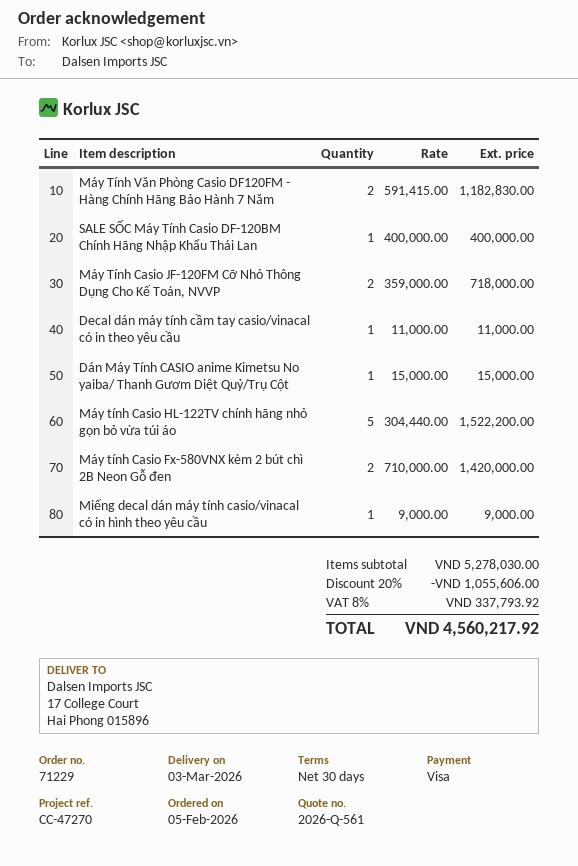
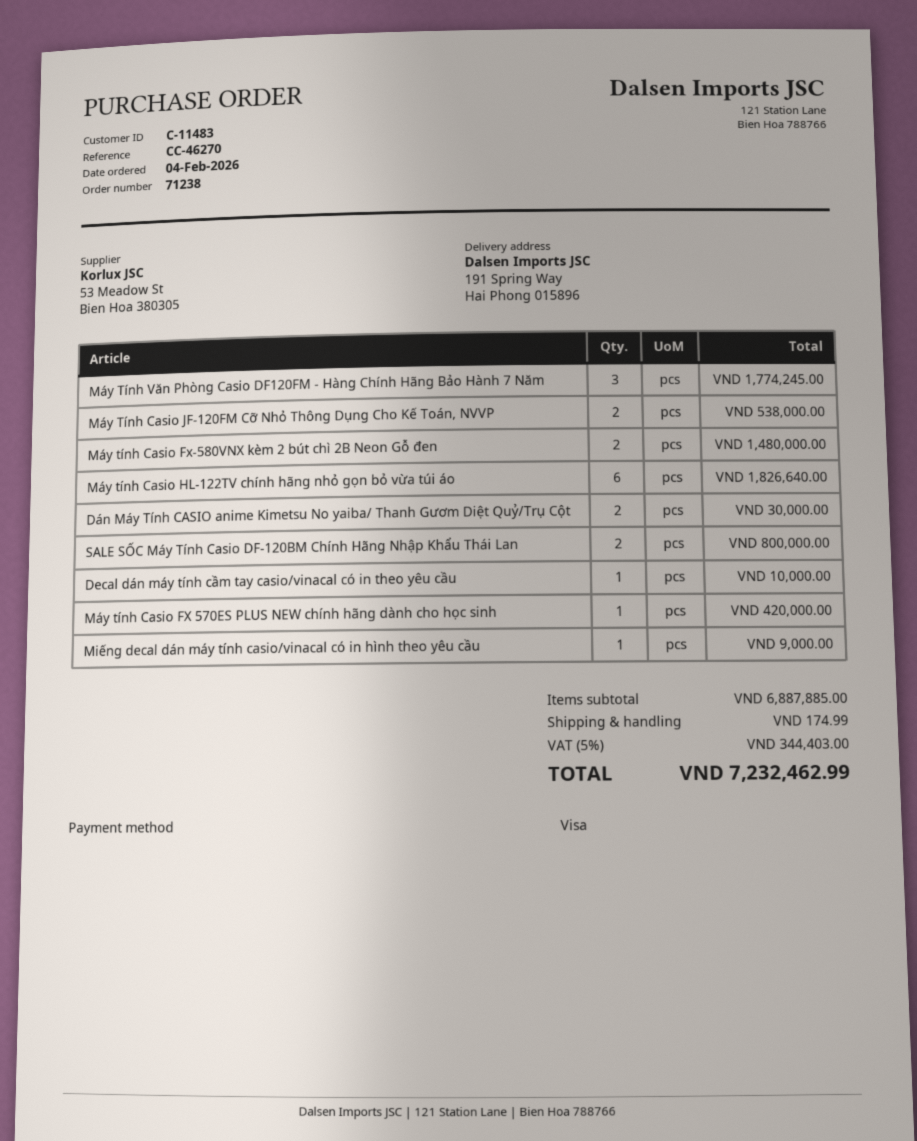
order number: 71229 -> 71238
order date: 2026-02-05 -> 2026-02-04
reference: CC-47270 -> CC-46270
ship to: 17 College Court, Hai Phong 015896 -> 191 Spring Way, Hai Phong 015896
Máy Tính Văn Phòng Casio DF120FM - Hàng Chính Hãng Bảo Hành 7 Năm: 2 for 1182830.00 -> 3 for 1774245.00
SALE SỐC Máy Tính Casio DF-120BM Chính Hãng Nhập Khẩu Thái Lan: 1 for 400000.00 -> 2 for 800000.00
Máy Tính Casio JF-120FM Cỡ Nhỏ Thông Dụng Cho Kế Toán, NVVP: 2 for 718000.00 -> 2 for 538000.00
Decal dán máy tính cầm tay casio/vinacal có in theo yêu cầu: 1 for 11000.00 -> 1 for 10000.00
Dán Máy Tính CASIO anime Kimetsu No yaiba/ Thanh Gươm Diệt Quỷ/Trụ Cột: 1 for 15000.00 -> 2 for 30000.00
Máy tính Casio HL-122TV chính hãng nhỏ gọn bỏ vừa túi áo: 5 for 1522200.00 -> 6 for 1826640.00
Máy tính Casio Fx-580VNX kèm 2 bút chì 2B Neon Gỗ đen: 2 for 1420000.00 -> 2 for 1480000.00
Máy tính Casio FX 570ES PLUS NEW chính hãng dành cho học sinh: none -> 1 for 420000.00
subtotal: 5278030.00 -> 6887885.00
discount: 20% = 1055606.00 -> none
shipping: none -> 174.99
tax: 8% = 337793.92 -> 5% = 344403.00
total: 4560217.92 -> 7232462.99

